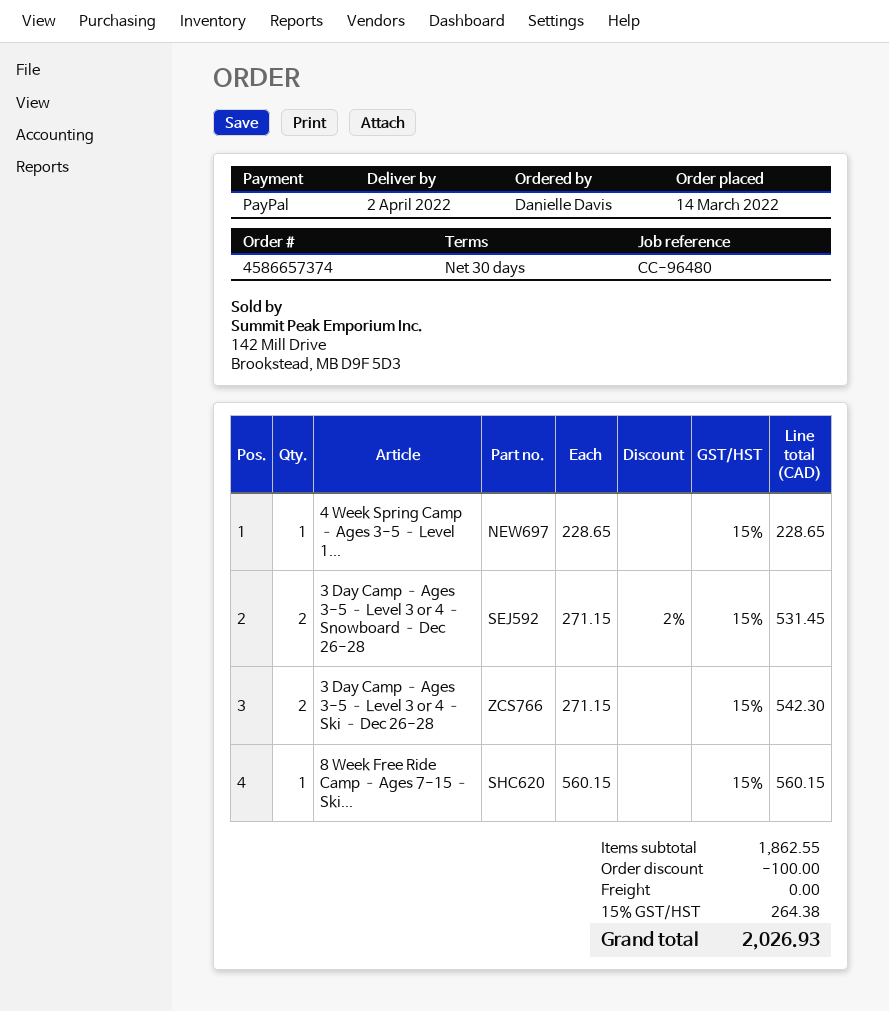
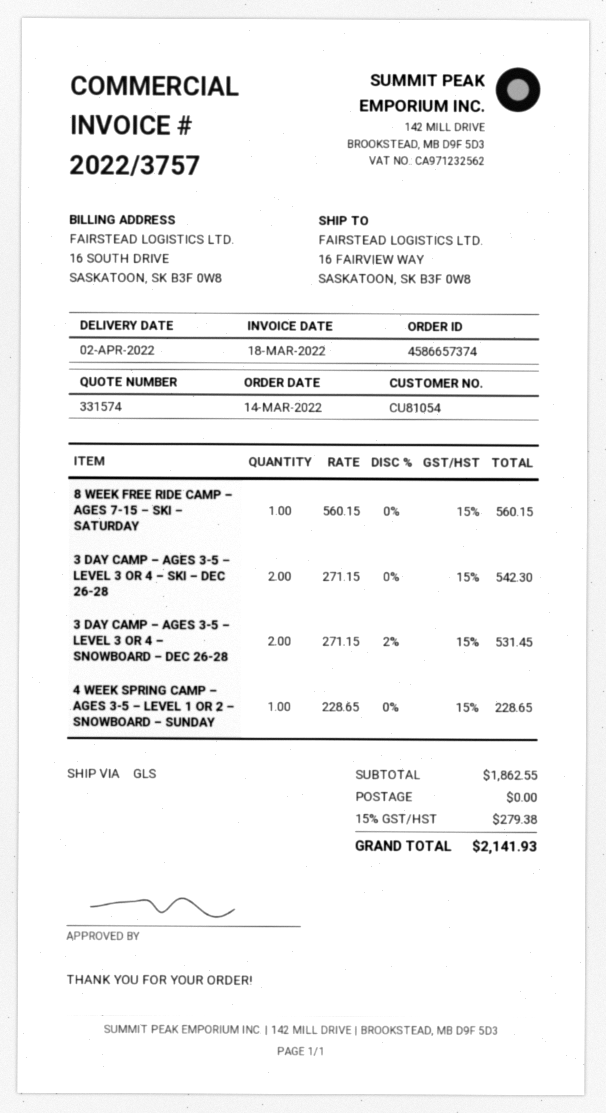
discount: 100.00 -> none
tax: 15% = 264.38 -> 15% = 279.38
total: 2026.93 -> 2141.93

